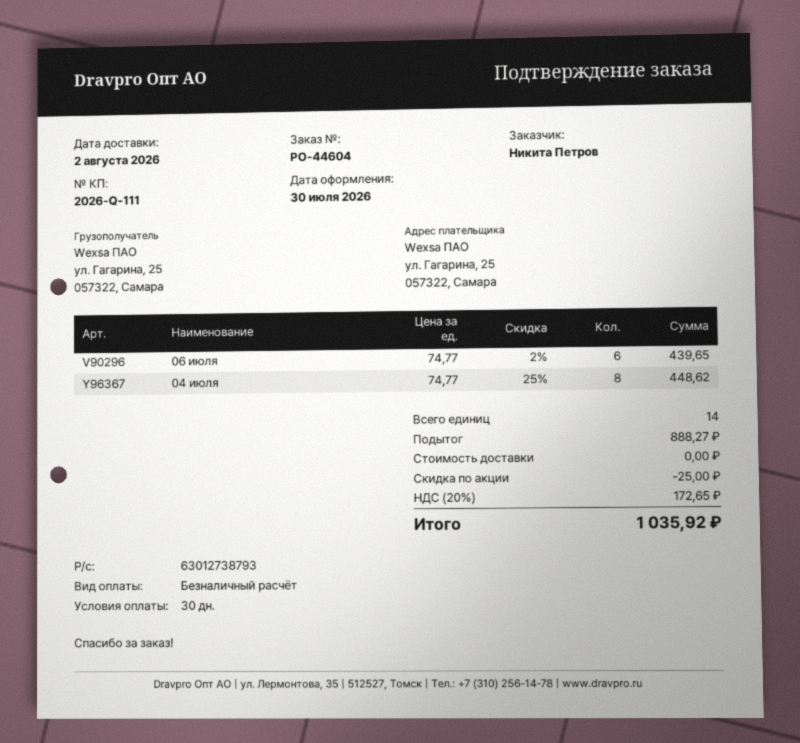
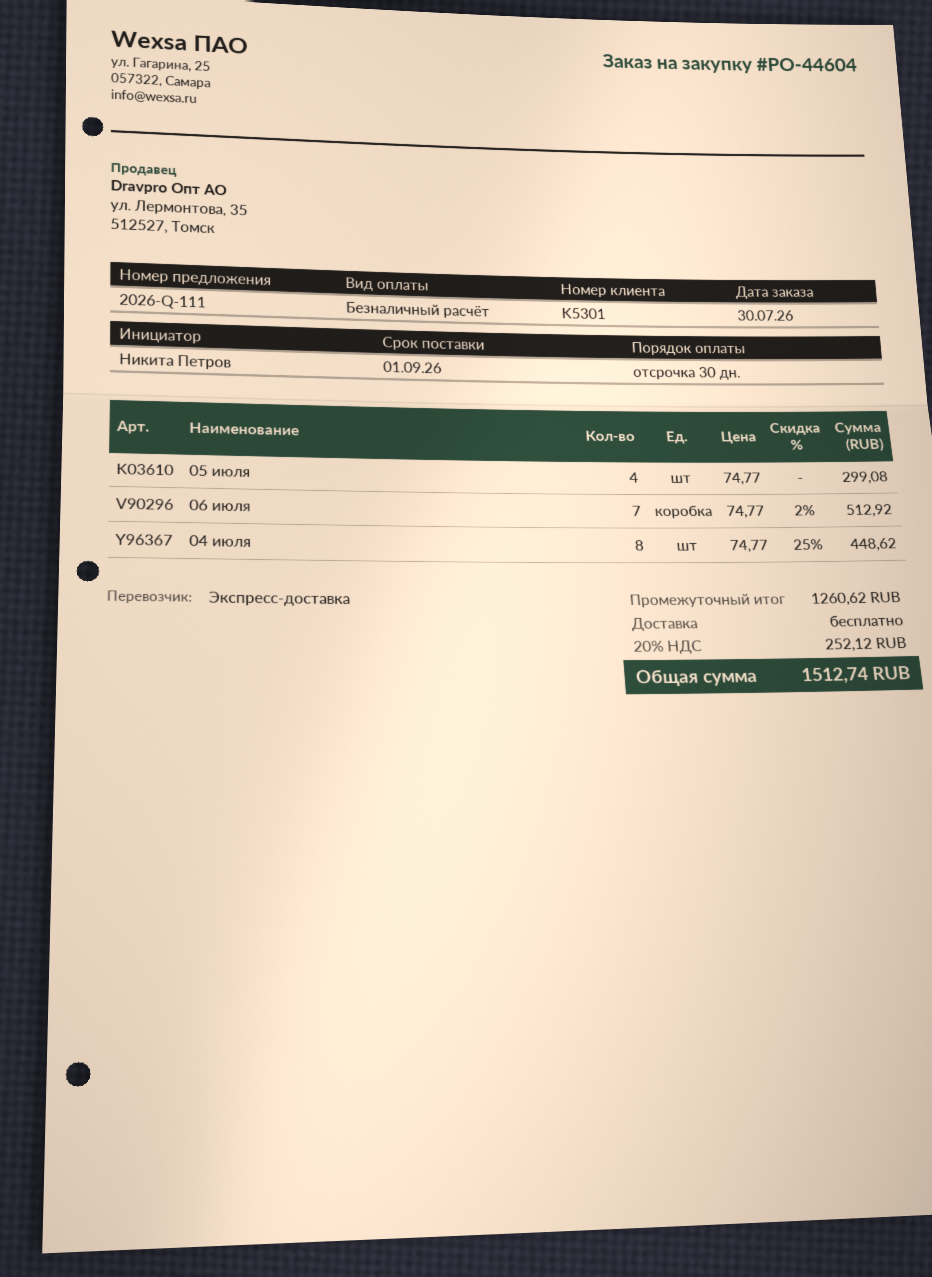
delivery date: 2026-08-02 -> 2026-09-01
06 июля: 6 x 74.77 - 2% = 439.65 -> 7 x 74.77 - 2% = 512.92
05 июля: none -> 4 x 74.77 = 299.08
subtotal: 888.27 -> 1260.62
discount: 25.00 -> none
tax: 20% = 172.65 -> 20% = 252.12
total: 1035.92 -> 1512.74

